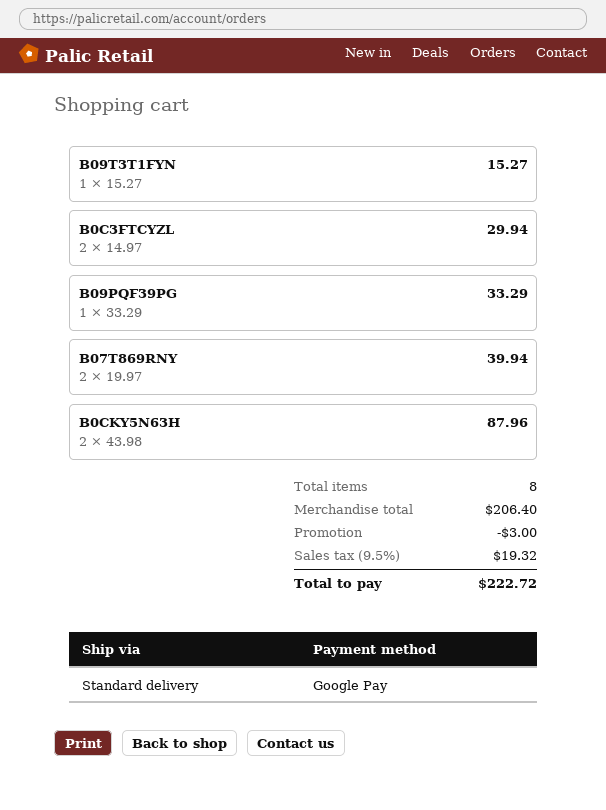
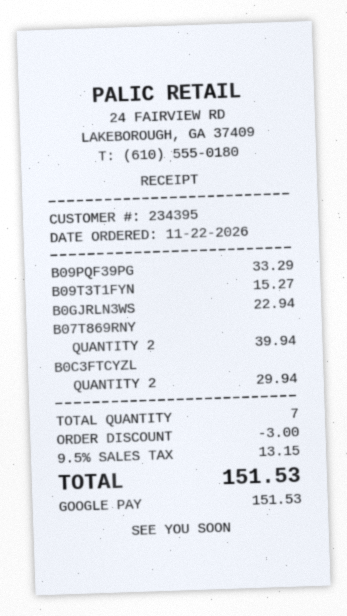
B0CKY5N63H: 2 for 87.96 -> none
B0GJRLN3WS: none -> 1 for 22.94
total quantity: 8 -> 7
tax: 9.5% = 19.32 -> 9.5% = 13.15
total: 222.72 -> 151.53

